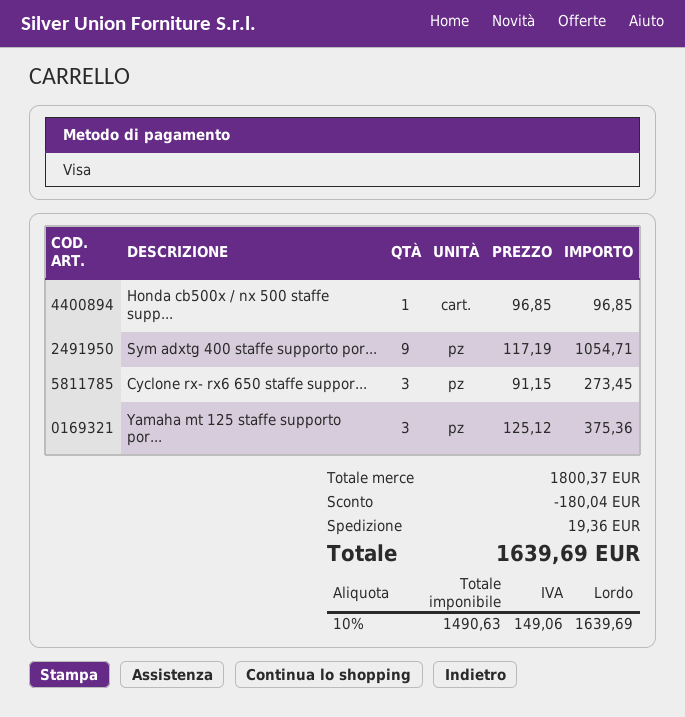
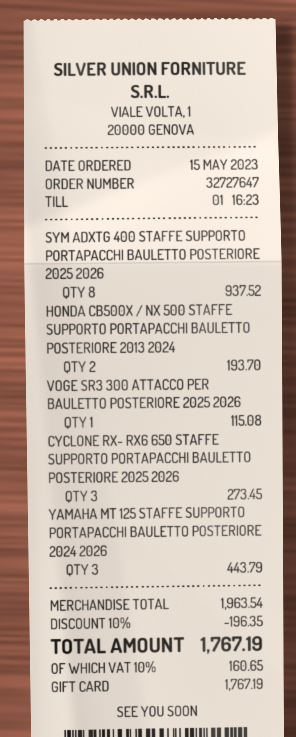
payment method: Visa -> gift card
Honda cb500x / nx 500 staffe supp...: 1 for 96.85 -> 2 for 193.70
Sym adxtg 400 staffe supporto por...: 9 for 1054.71 -> 8 for 937.52
Yamaha mt 125 staffe supporto por...: 3 for 375.36 -> 3 for 443.79
VOGE SR3 300 ATTACCO PER BAULETTO POSTERIORE 2025 2026: none -> 1 for 115.08
subtotal: 1800.37 -> 1963.54
discount: 180.04 -> 196.35
shipping: 19.36 -> none
tax: 10% = 149.06 -> 10% = 160.65
total: 1639.69 -> 1767.19

